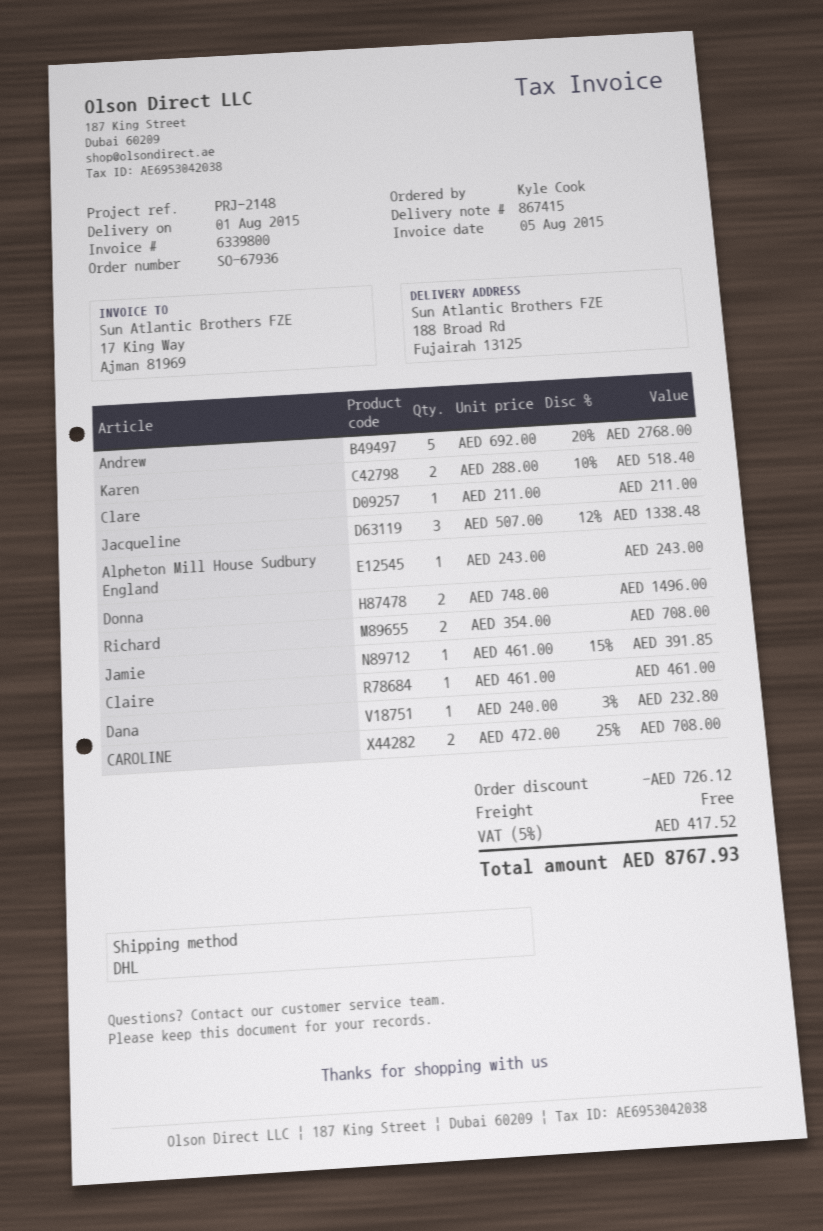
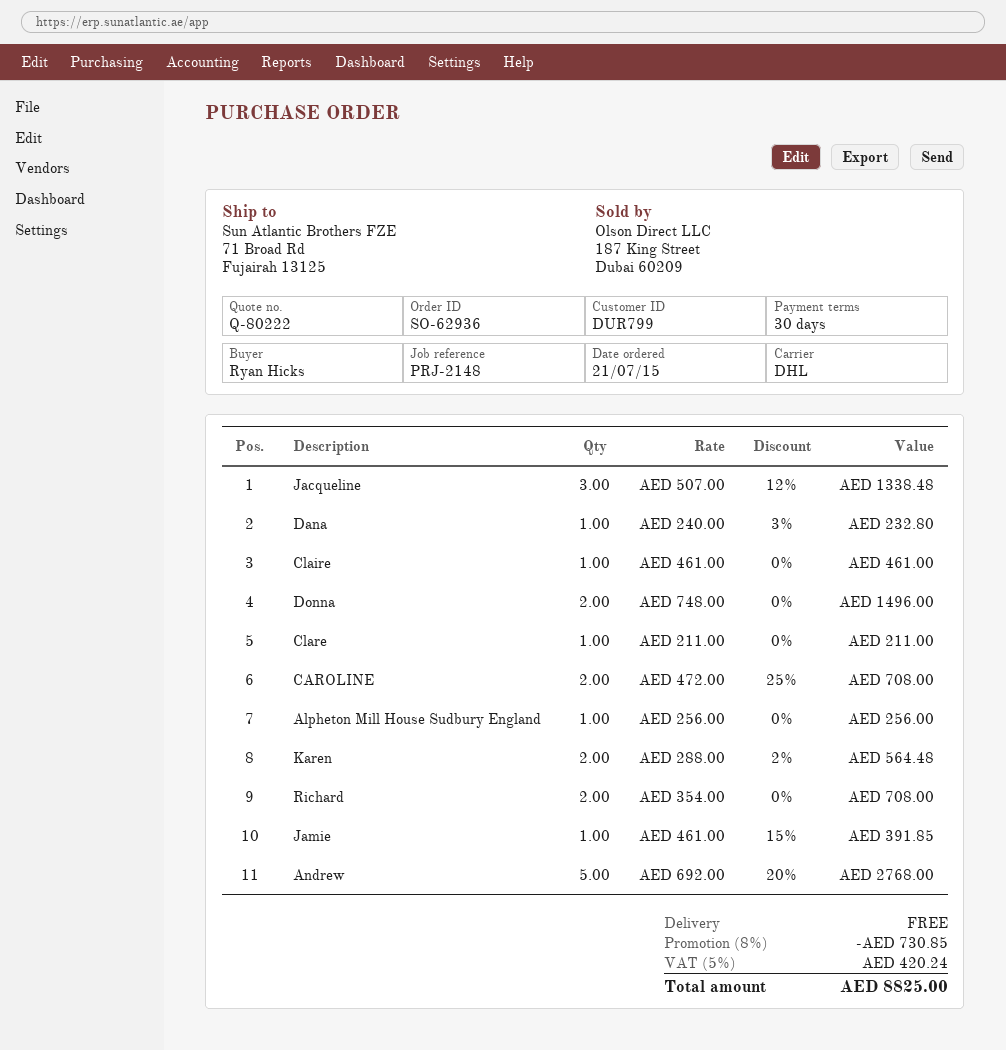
order number: SO-67936 -> SO-62936
ordered by: Kyle Cook -> Ryan Hicks
ship to: 188 Broad Rd, Fujairah 13125 -> 71 Broad Rd, Fujairah 13125
Karen: 2 x 288.00 - 10% = 518.40 -> 2 x 288.00 - 2% = 564.48
Alpheton Mill House Sudbury England: 1 x 243.00 = 243.00 -> 1 x 256.00 = 256.00
discount: 726.12 -> 730.85
tax: 5% = 417.52 -> 5% = 420.24
total: 8767.93 -> 8825.00

